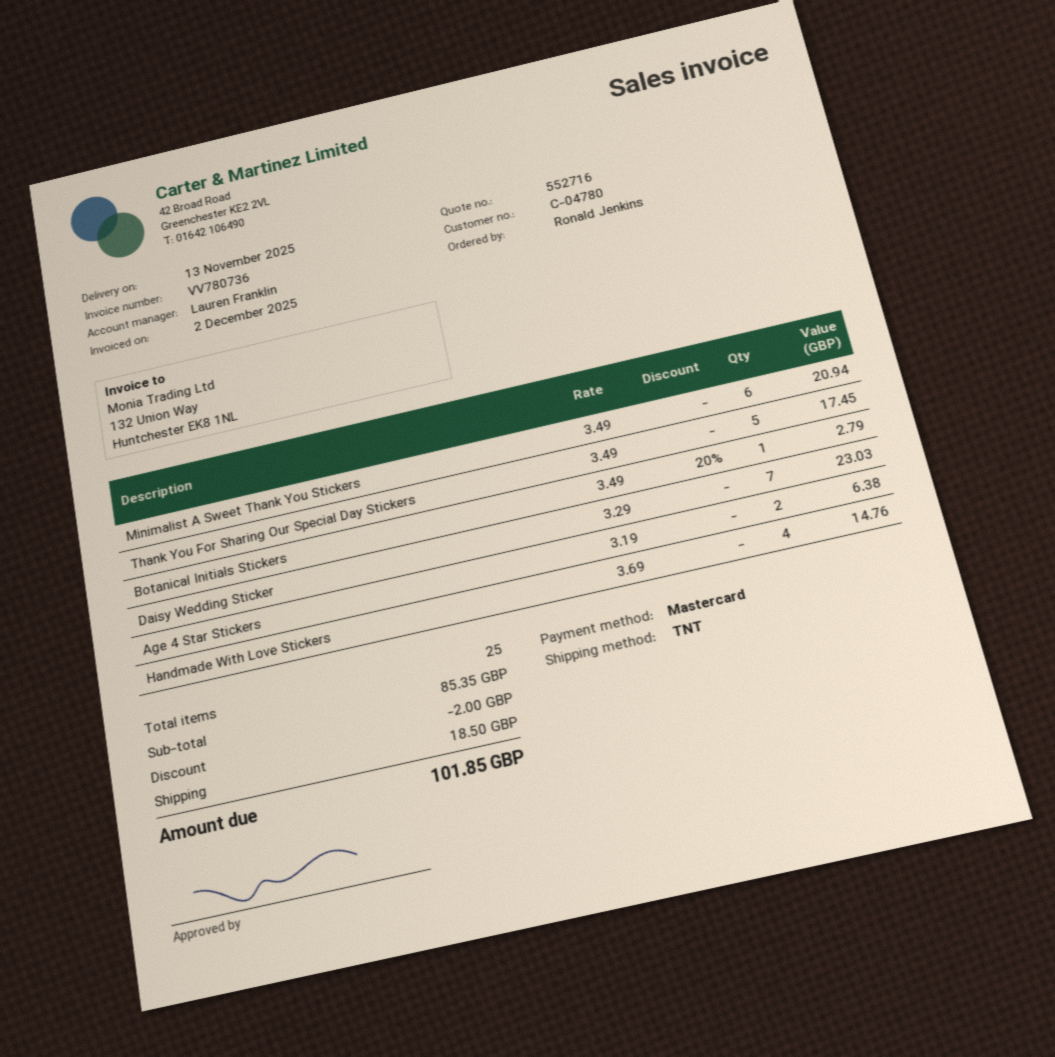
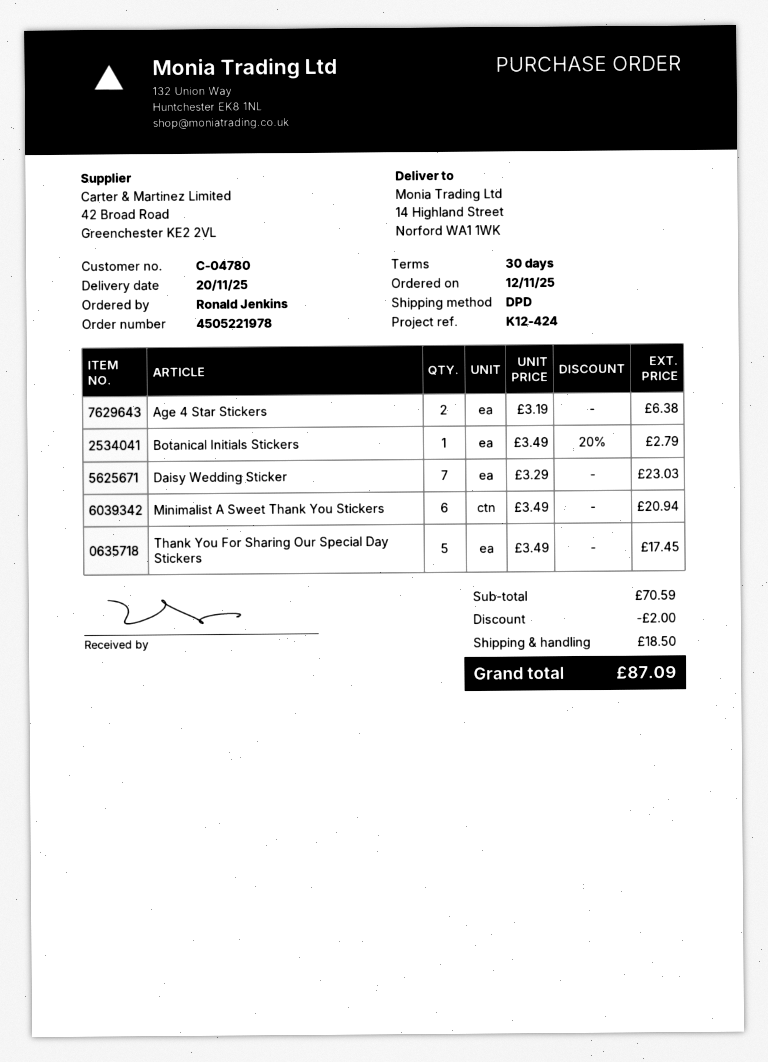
delivery date: 2025-11-13 -> 2025-11-20
shipping method: TNT -> DPD
Handmade With Love Stickers: 4 x 3.69 = 14.76 -> none
subtotal: 85.35 -> 70.59
total: 101.85 -> 87.09

